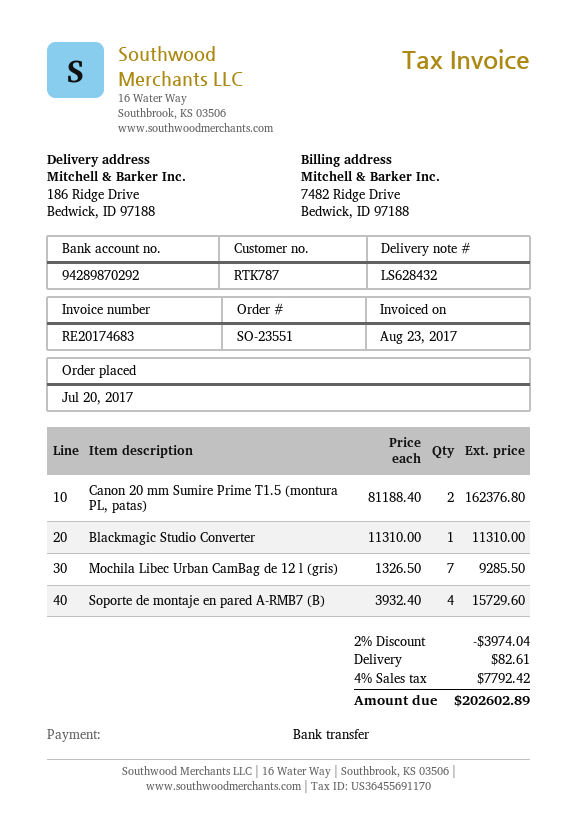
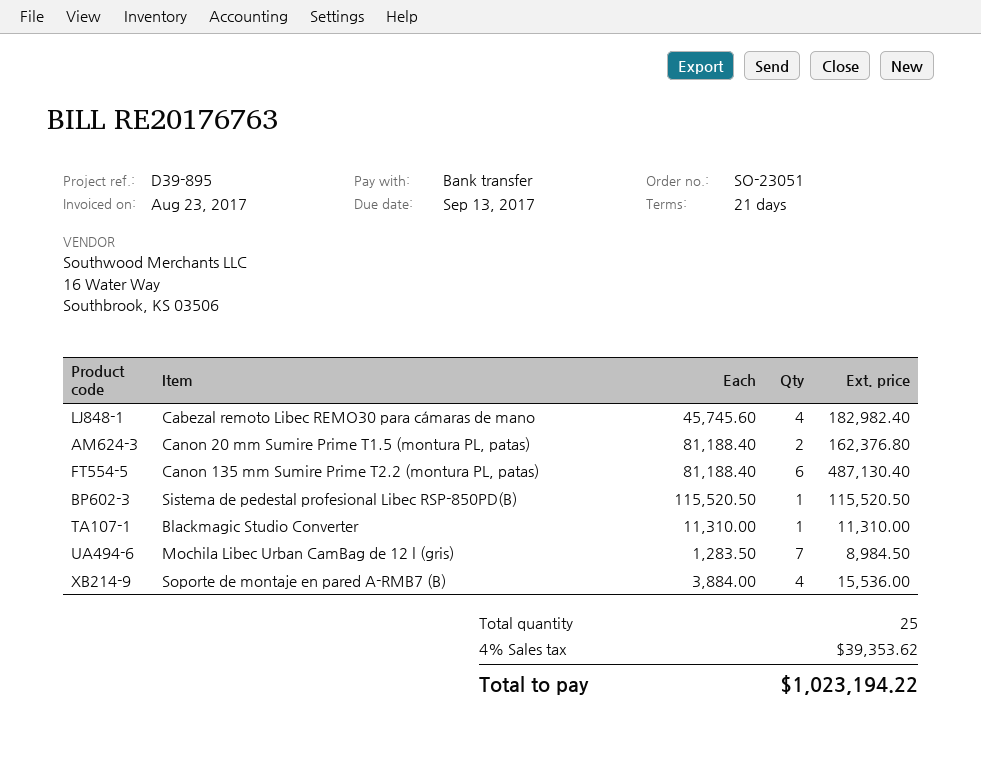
order number: SO-23551 -> SO-23051
invoice number: RE20174683 -> RE20176763
Mochila Libec Urban CamBag de 12 l (gris): 7 x 1326.50 = 9285.50 -> 7 x 1283.50 = 8984.50
Soporte de montaje en pared A-RMB7 (B): 4 x 3932.40 = 15729.60 -> 4 x 3884.00 = 15536.00
Cabezal remoto Libec REMO30 para cámaras de mano: none -> 4 x 45745.60 = 182982.40
Canon 135 mm Sumire Prime T2.2 (montura PL, patas): none -> 6 x 81188.40 = 487130.40
Sistema de pedestal profesional Libec RSP-850PD(B): none -> 1 x 115520.50 = 115520.50
discount: 2% = 3974.04 -> none
shipping: 82.61 -> none
tax: 4% = 7792.42 -> 4% = 39353.62
total: 202602.89 -> 1023194.22

